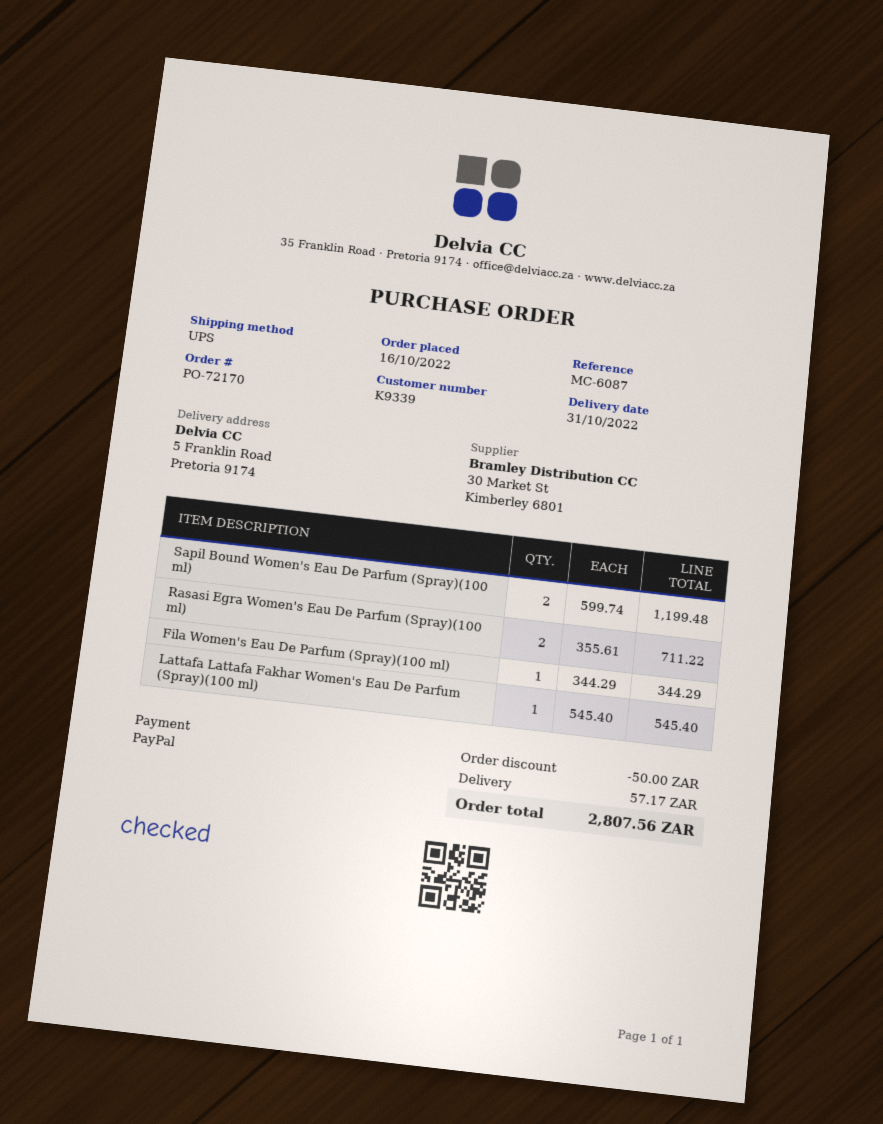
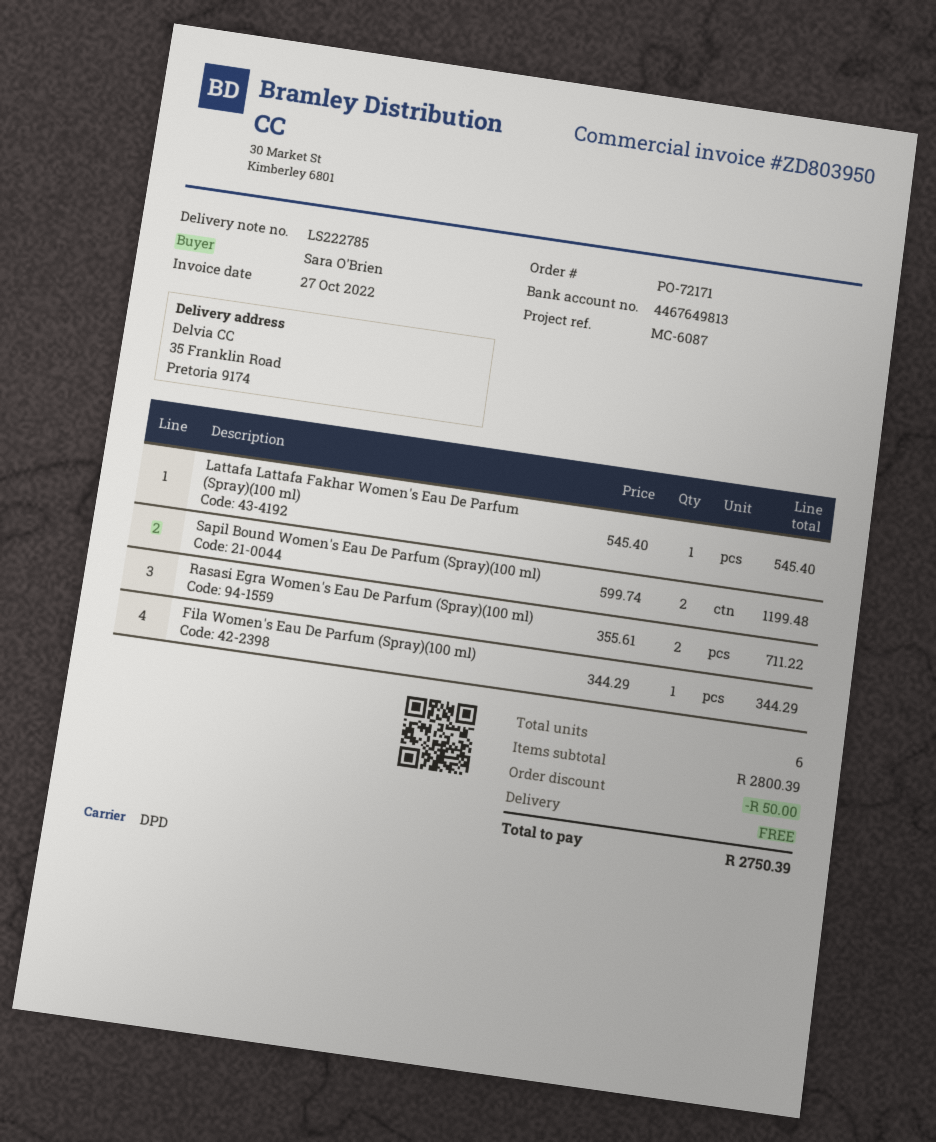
order number: PO-72170 -> PO-72171
shipping method: UPS -> DPD
ship to: 5 Franklin Road, Pretoria 9174 -> 35 Franklin Road, Pretoria 9174
shipping: 57.17 -> 0.00
total: 2807.56 -> 2750.39

